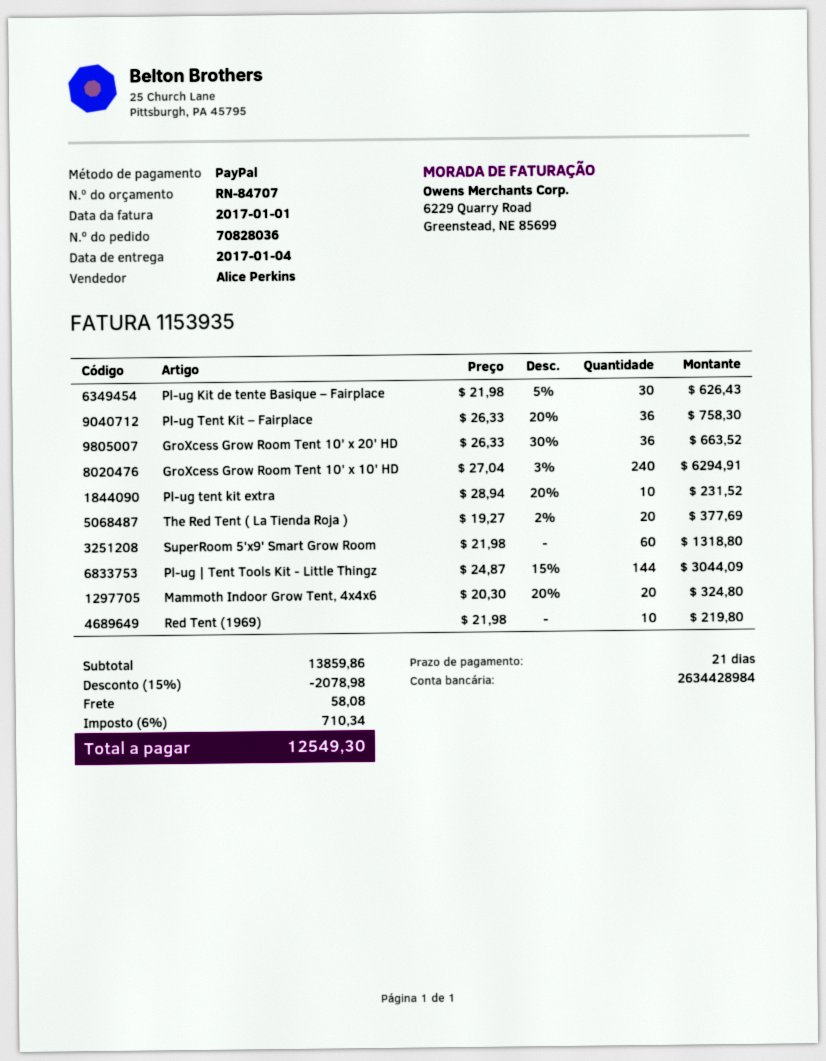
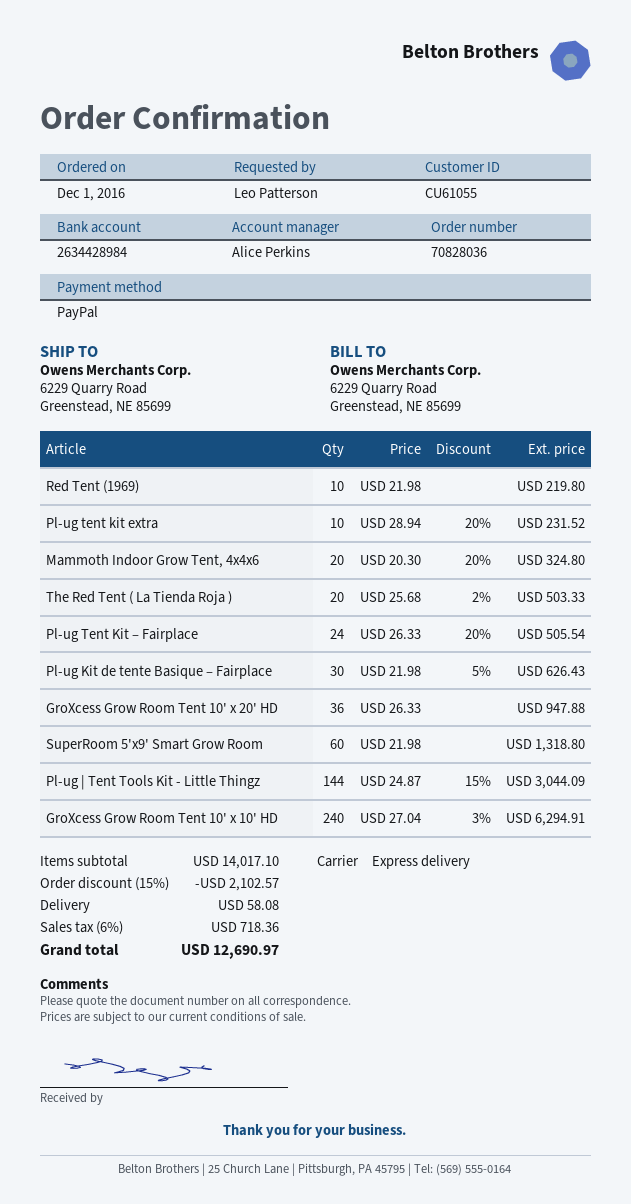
Pl-ug Tent Kit – Fairplace: 36 x 26.33 - 20% = 758.30 -> 24 x 26.33 - 20% = 505.54
GroXcess Grow Room Tent 10' x 20' HD: 36 x 26.33 - 30% = 663.52 -> 36 x 26.33 = 947.88
The Red Tent ( La Tienda Roja ): 20 x 19.27 - 2% = 377.69 -> 20 x 25.68 - 2% = 503.33
subtotal: 13859.86 -> 14017.10
discount: 15% = 2078.98 -> 15% = 2102.57
tax: 6% = 710.34 -> 6% = 718.36
total: 12549.30 -> 12690.97

